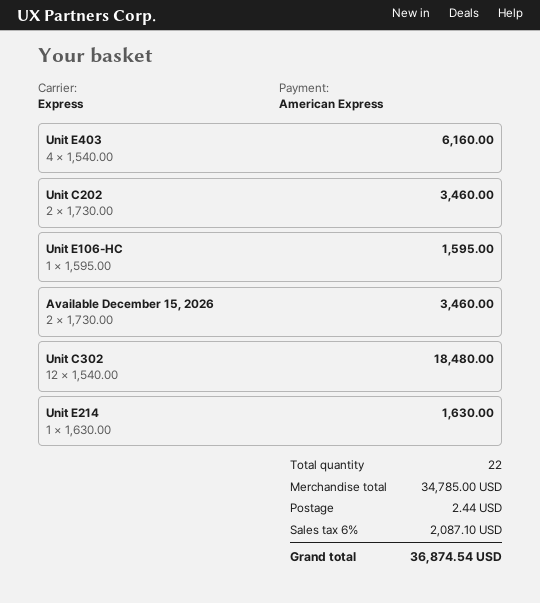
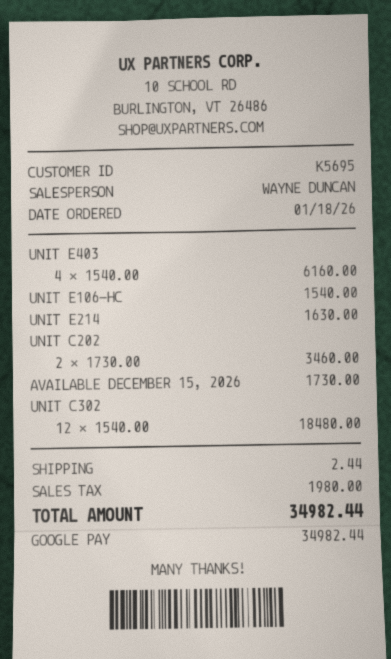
payment method: American Express -> Google Pay
Unit E106-HC: 1 x 1595.00 = 1595.00 -> 1 x 1540.00 = 1540.00
Available December 15, 2026: 2 x 1730.00 = 3460.00 -> 1 x 1730.00 = 1730.00
tax: 2087.10 -> 1980.00
total: 36874.54 -> 34982.44

